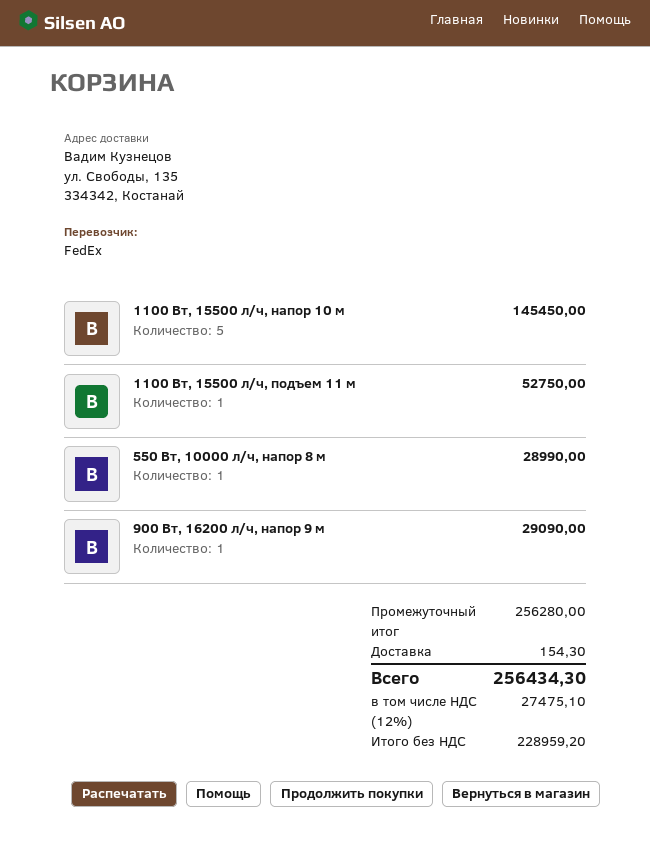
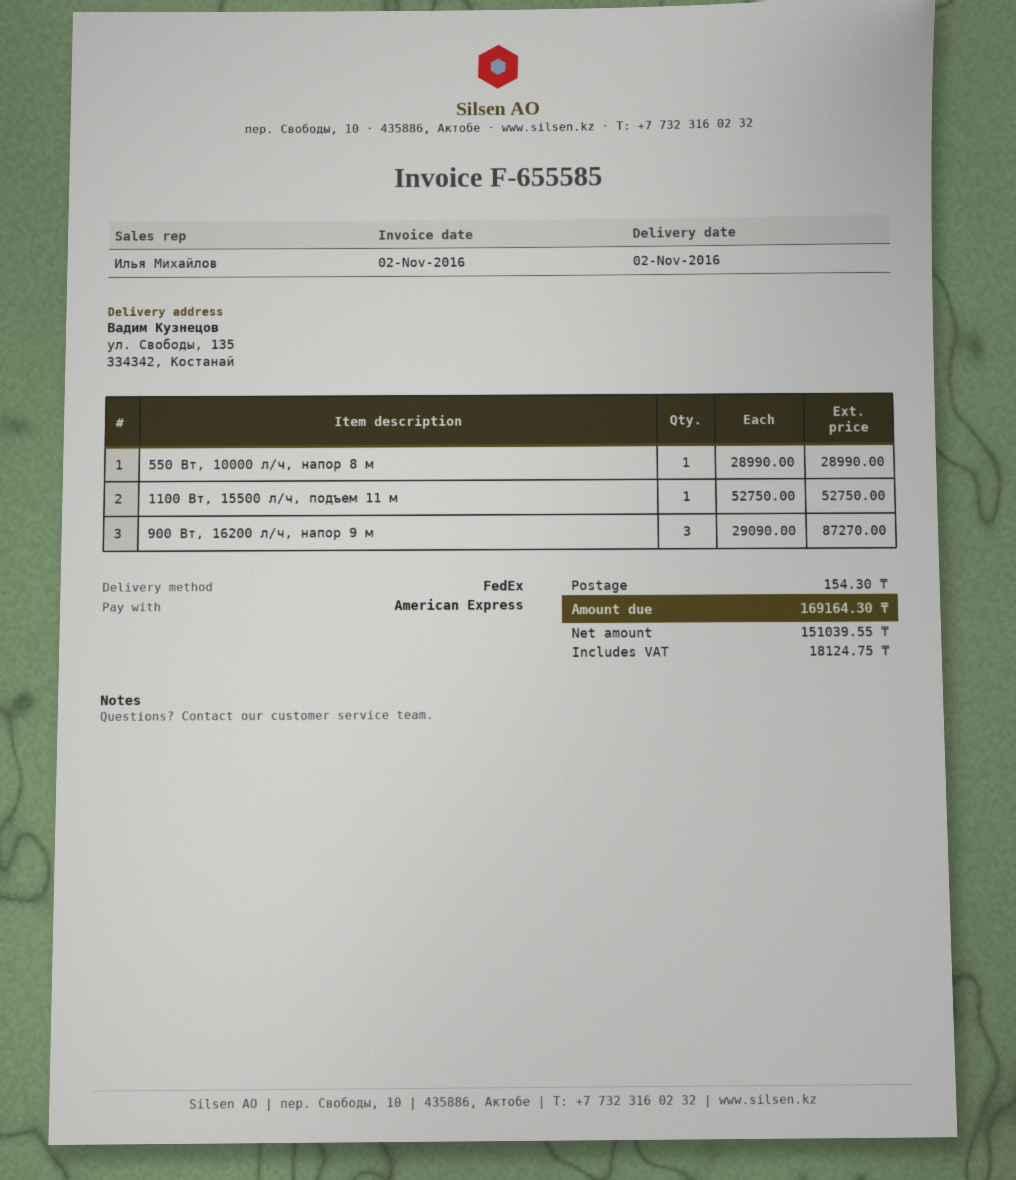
1100 Вт, 15500 л/ч, напор 10 м: 5 for 145450.00 -> none
900 Вт, 16200 л/ч, напор 9 м: 1 for 29090.00 -> 3 for 87270.00
net: 228959.20 -> 151039.55
tax: 27475.10 -> 18124.75
total: 256434.30 -> 169164.30

